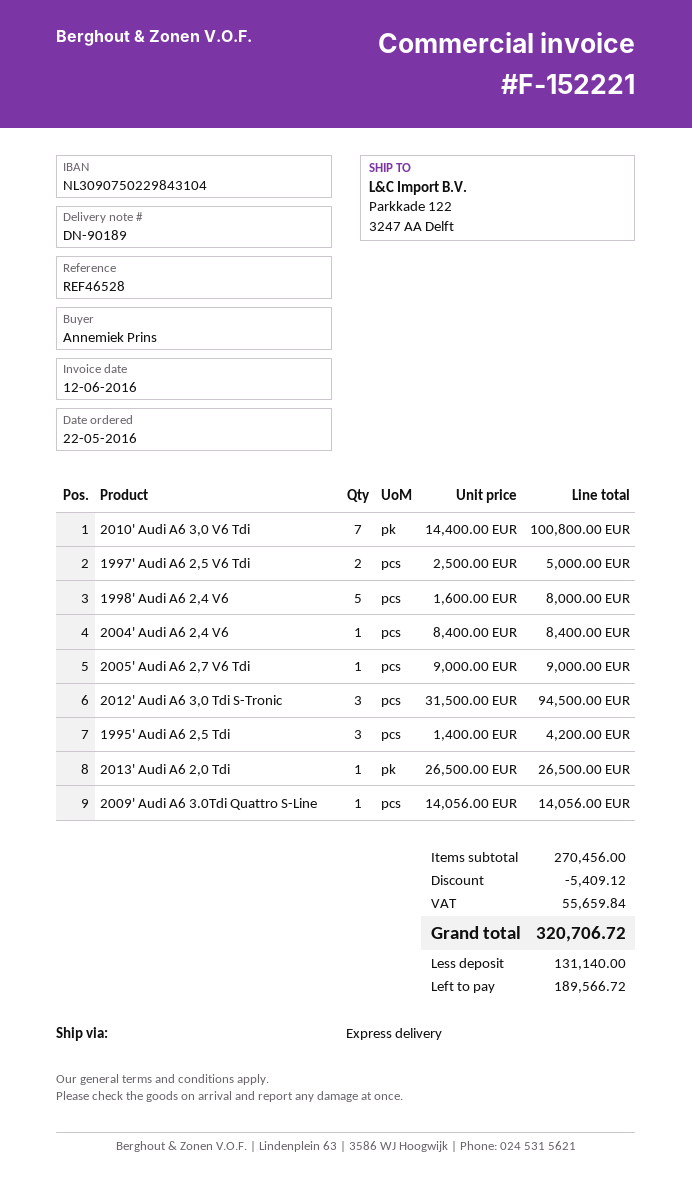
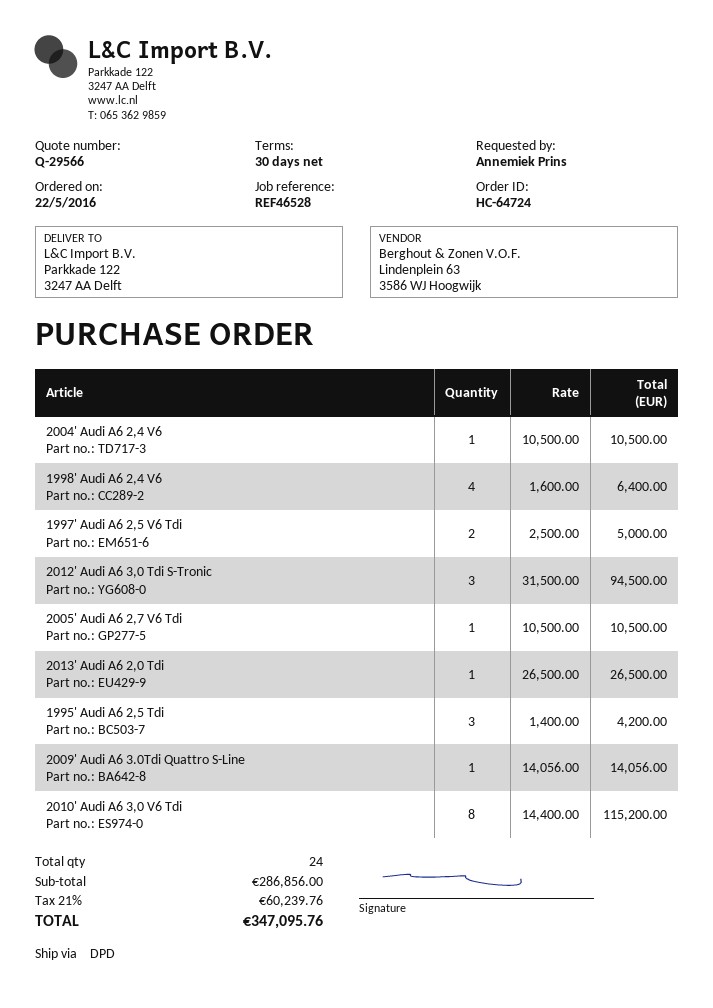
shipping method: express -> DPD
2010' Audi A6 3,0 V6 Tdi: 7 x 14400.00 = 100800.00 -> 8 x 14400.00 = 115200.00
1998' Audi A6 2,4 V6: 5 x 1600.00 = 8000.00 -> 4 x 1600.00 = 6400.00
2004' Audi A6 2,4 V6: 1 x 8400.00 = 8400.00 -> 1 x 10500.00 = 10500.00
2005' Audi A6 2,7 V6 Tdi: 1 x 9000.00 = 9000.00 -> 1 x 10500.00 = 10500.00
subtotal: 270456.00 -> 286856.00
discount: 5409.12 -> none
tax: 55659.84 -> 60239.76
total: 320706.72 -> 347095.76

